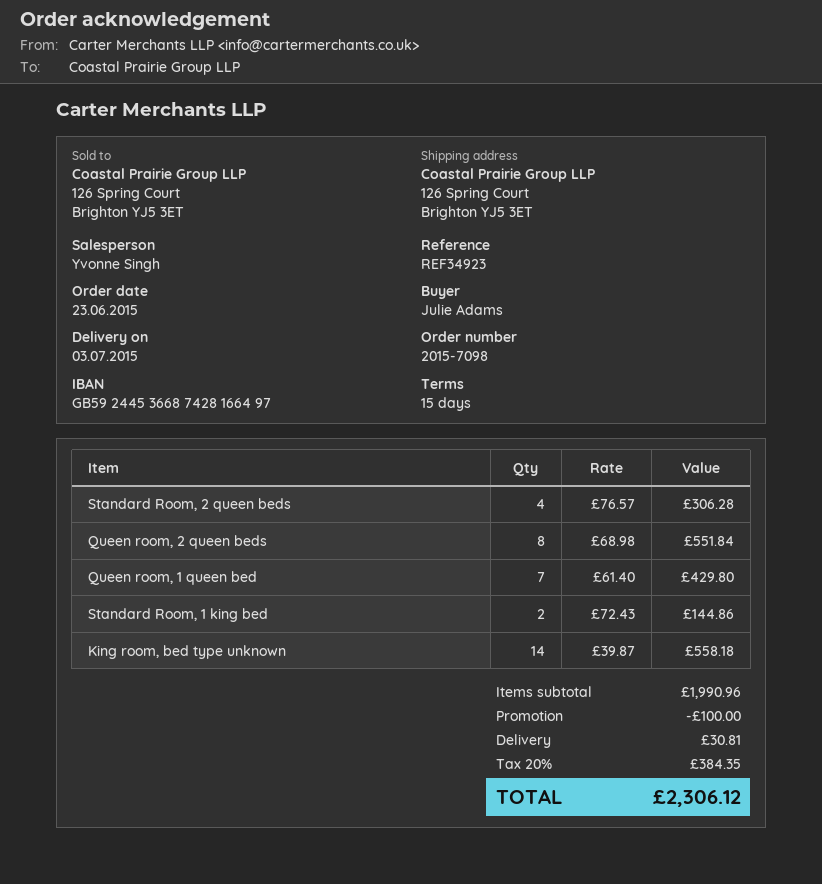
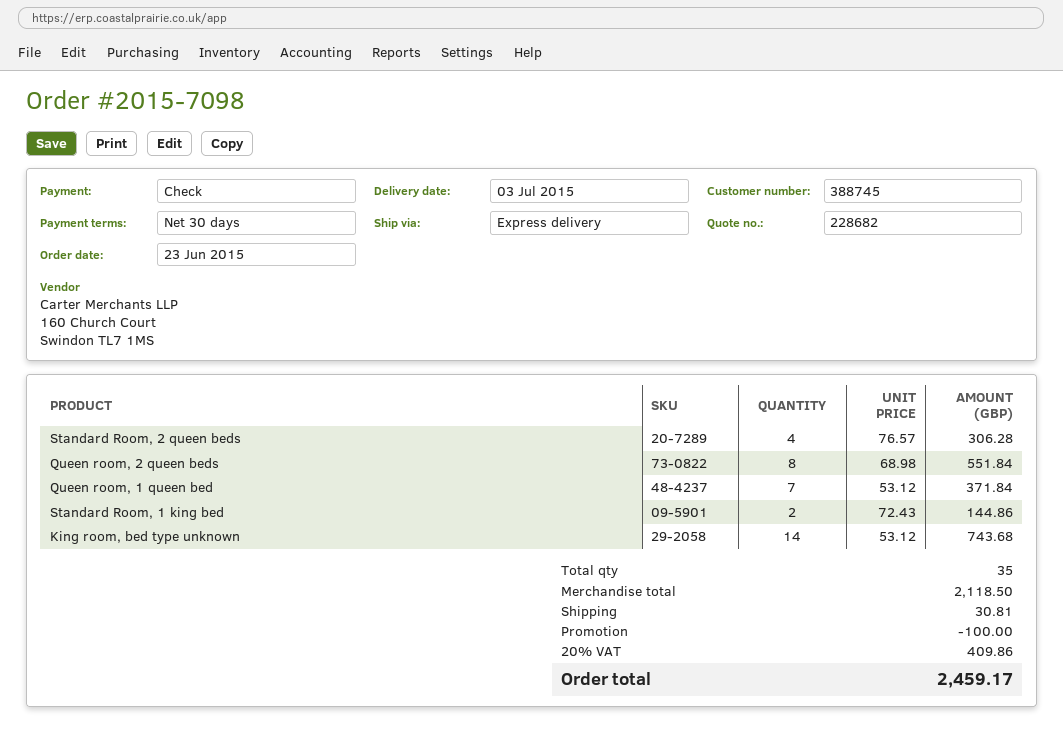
payment terms: 15 days -> 30 days
Queen room, 1 queen bed: 7 x 61.40 = 429.80 -> 7 x 53.12 = 371.84
King room, bed type unknown: 14 x 39.87 = 558.18 -> 14 x 53.12 = 743.68
subtotal: 1990.96 -> 2118.50
tax: 20% = 384.35 -> 20% = 409.86
total: 2306.12 -> 2459.17

